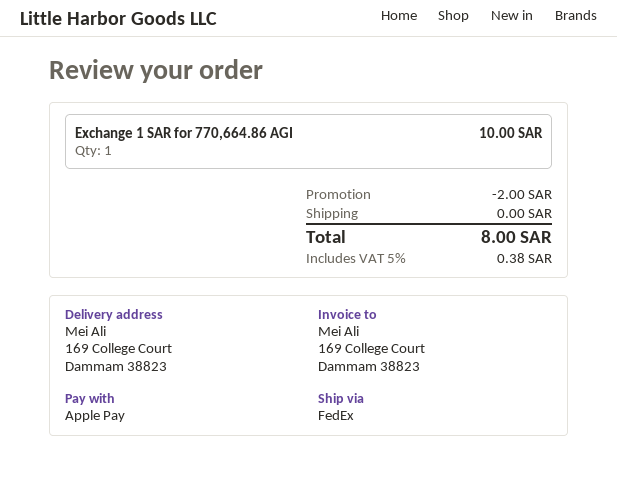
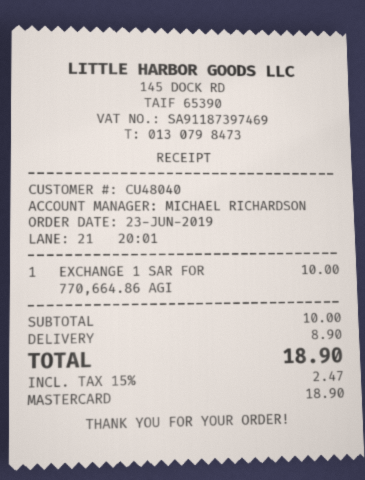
payment method: Apple Pay -> Mastercard
discount: 2.00 -> none
shipping: 0.00 -> 8.90
tax: 5% = 0.38 -> 15% = 2.47
total: 8.00 -> 18.90

